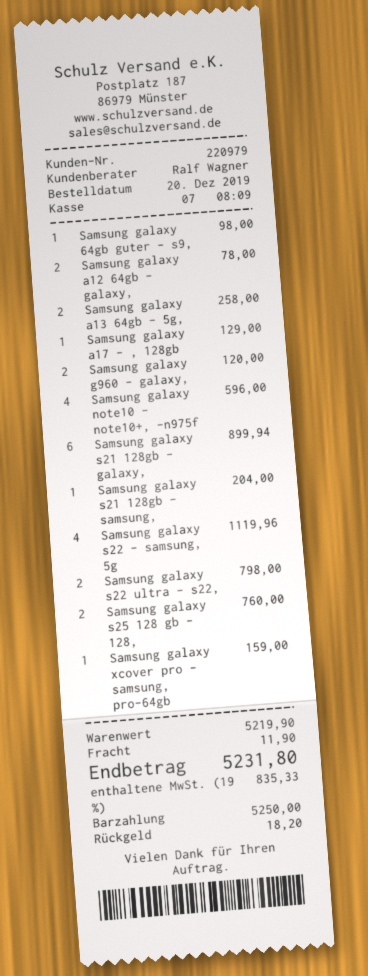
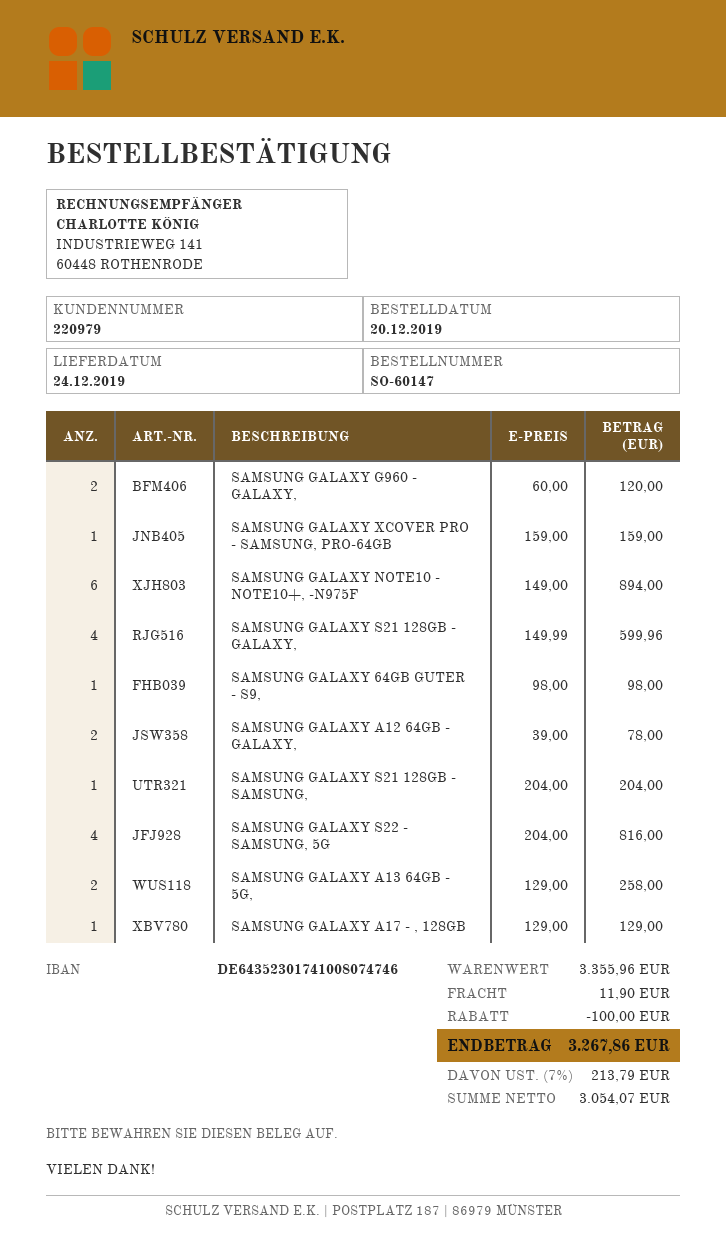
Samsung galaxy note10 - note10+, -n975f: 4 for 596.00 -> 6 for 894.00
Samsung galaxy s21 128gb - galaxy,: 6 for 899.94 -> 4 for 599.96
Samsung galaxy s22 - samsung, 5g: 4 for 1119.96 -> 4 for 816.00
Samsung galaxy s22 ultra - s22,: 2 for 798.00 -> none
Samsung galaxy s25 128 gb - 128,: 2 for 760.00 -> none
subtotal: 5219.90 -> 3355.96
discount: none -> 100.00
tax: 19% = 835.33 -> 7% = 213.79
total: 5231.80 -> 3267.86

